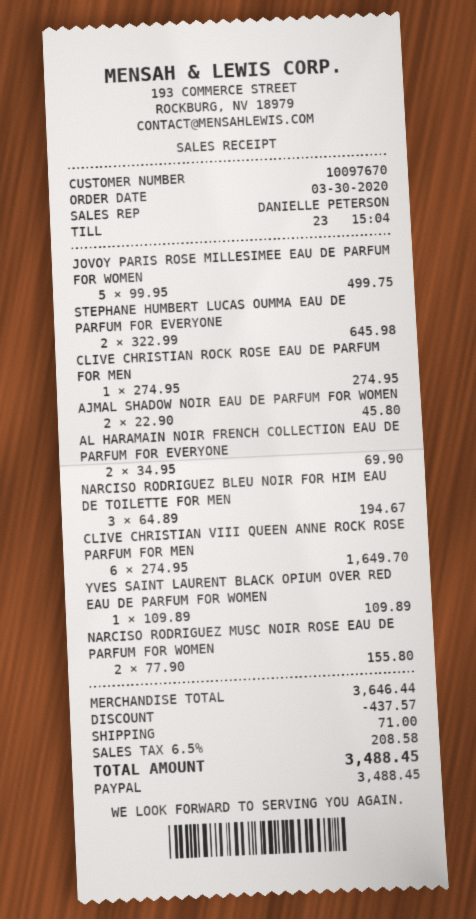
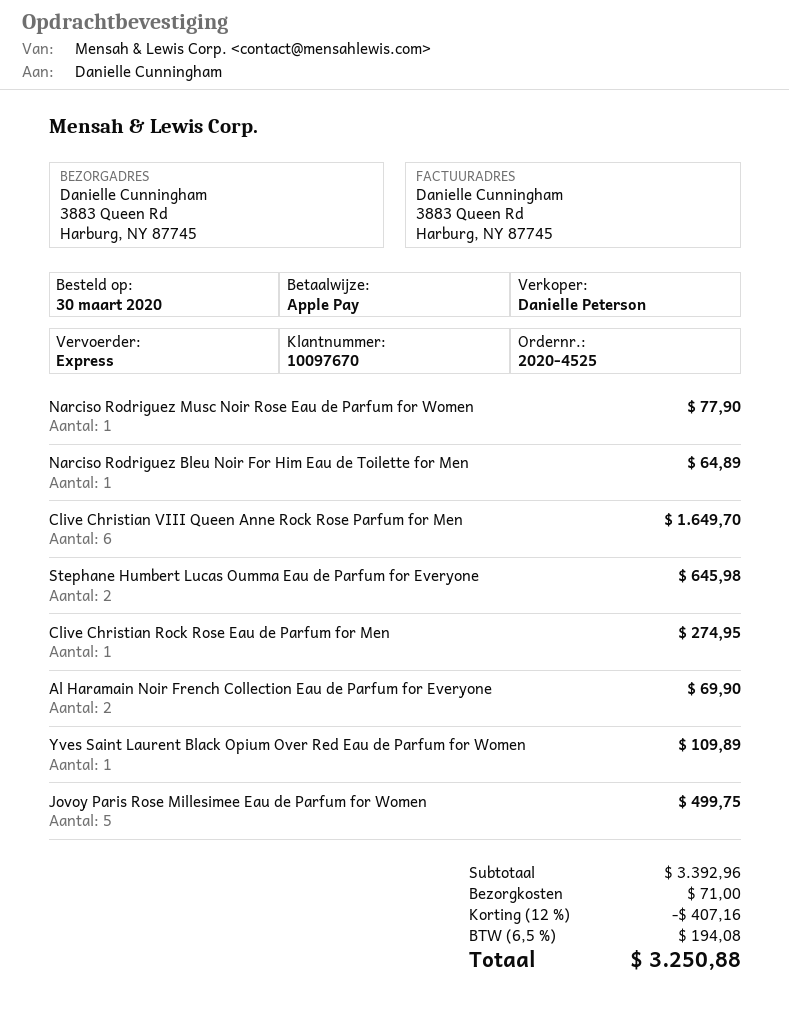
payment method: PayPal -> Apple Pay
AJMAL SHADOW NOIR EAU DE PARFUM FOR WOMEN: 2 for 45.80 -> none
NARCISO RODRIGUEZ BLEU NOIR FOR HIM EAU DE TOILETTE FOR MEN: 3 for 194.67 -> 1 for 64.89
NARCISO RODRIGUEZ MUSC NOIR ROSE EAU DE PARFUM FOR WOMEN: 2 for 155.80 -> 1 for 77.90
subtotal: 3646.44 -> 3392.96
discount: 437.57 -> 407.16
tax: 6.5% = 208.58 -> 6.5% = 194.08
total: 3488.45 -> 3250.88

